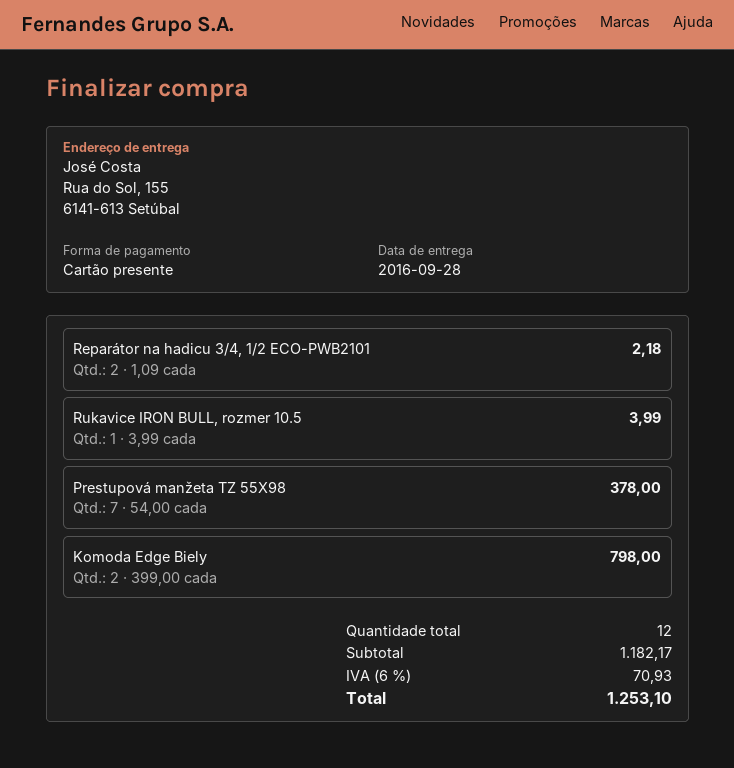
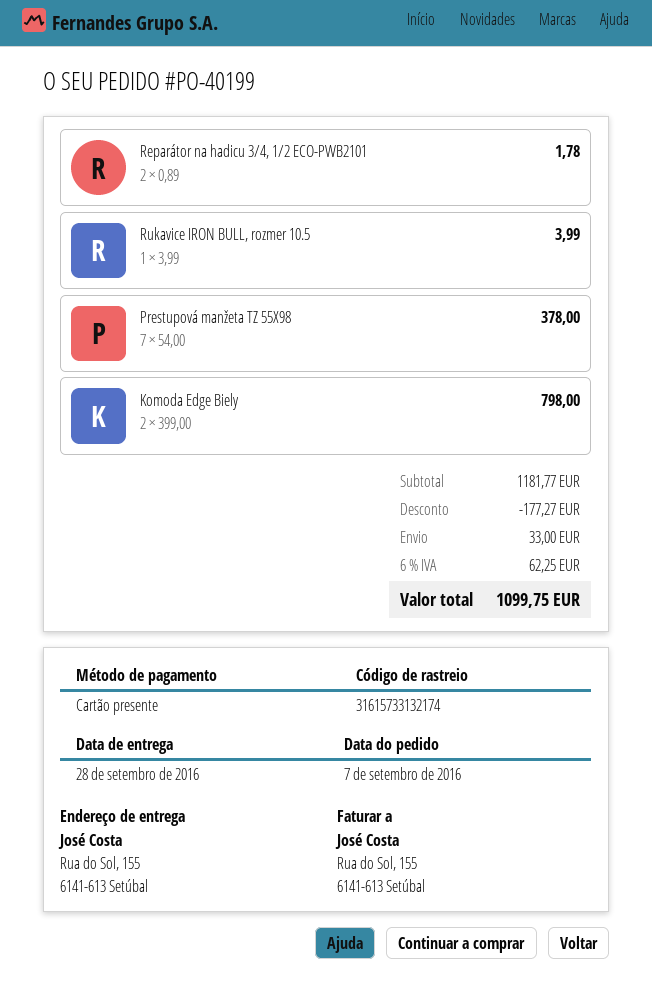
Reparátor na hadicu 3/4, 1/2 ECO-PWB2101: 2 x 1.09 = 2.18 -> 2 x 0.89 = 1.78
subtotal: 1182.17 -> 1181.77
discount: none -> 177.27
shipping: none -> 33.00
tax: 6% = 70.93 -> 6% = 62.25
total: 1253.10 -> 1099.75

